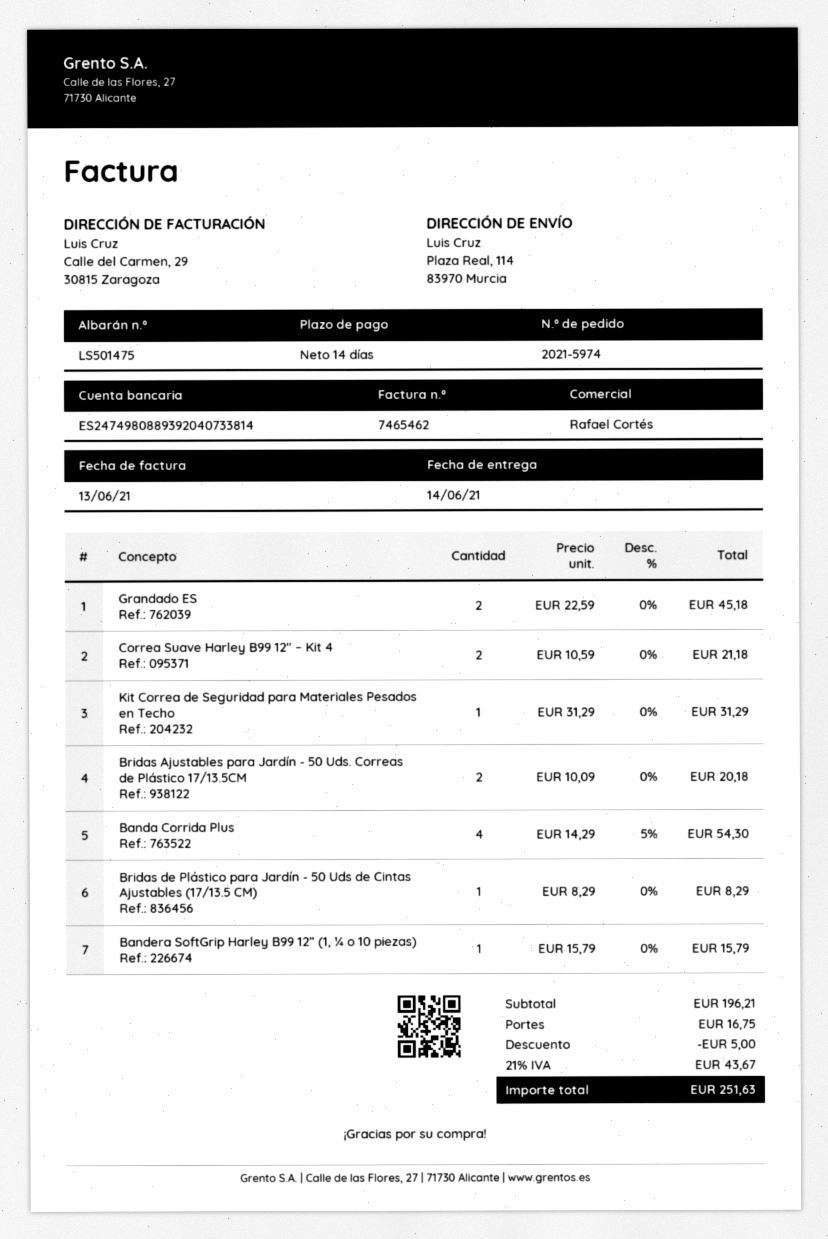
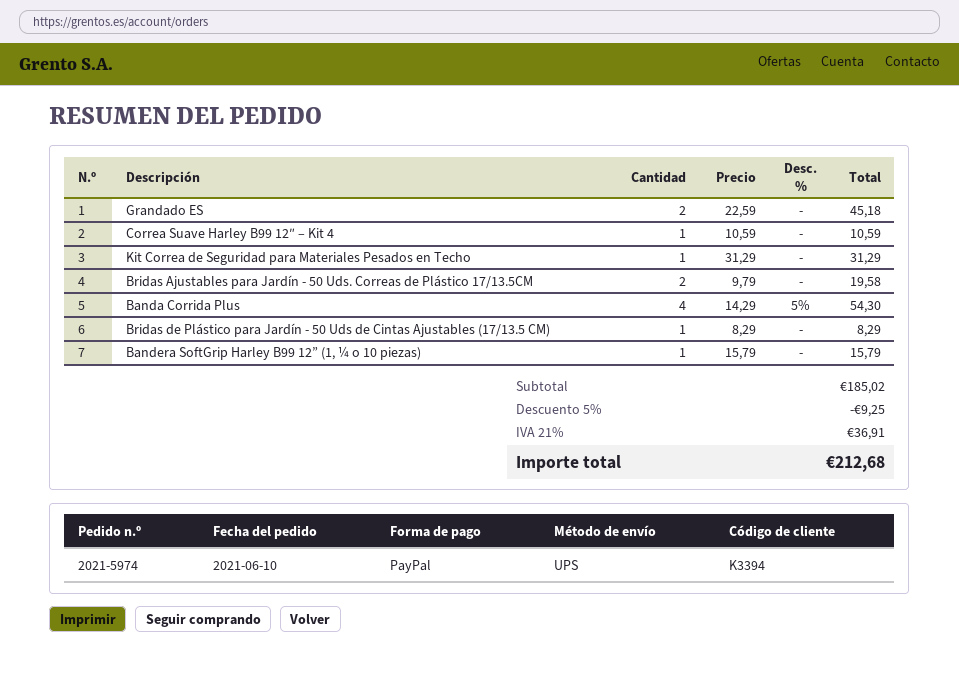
Correa Suave Harley B99 12″ – Kit 4: 2 x 10.59 = 21.18 -> 1 x 10.59 = 10.59
Bridas Ajustables para Jardín - 50 Uds. Correas de Plástico 17/13.5CM: 2 x 10.09 = 20.18 -> 2 x 9.79 = 19.58
subtotal: 196.21 -> 185.02
discount: 5.00 -> 9.25
shipping: 16.75 -> none
tax: 21% = 43.67 -> 21% = 36.91
total: 251.63 -> 212.68

